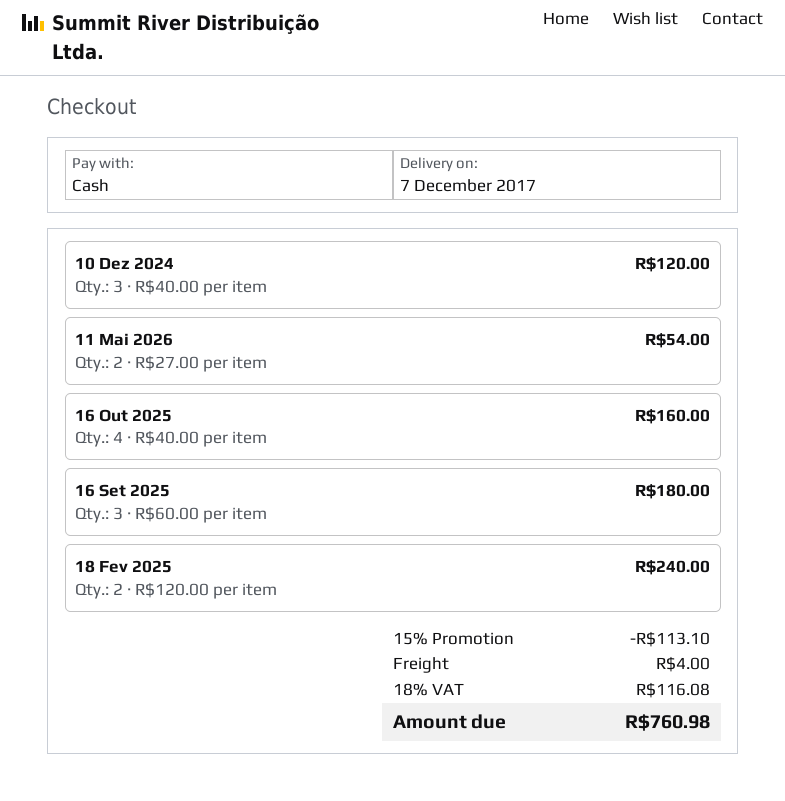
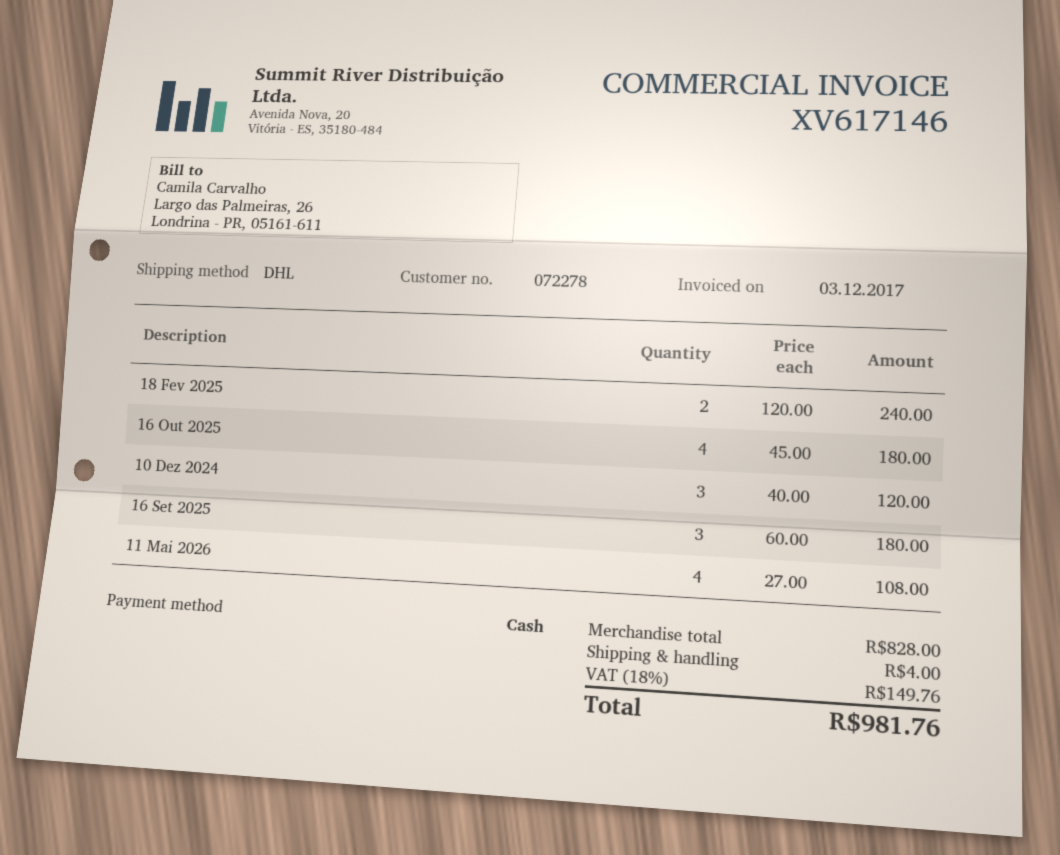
11 Mai 2026: 2 x 27.00 = 54.00 -> 4 x 27.00 = 108.00
16 Out 2025: 4 x 40.00 = 160.00 -> 4 x 45.00 = 180.00
discount: 15% = 113.10 -> none
tax: 18% = 116.08 -> 18% = 149.76
total: 760.98 -> 981.76

